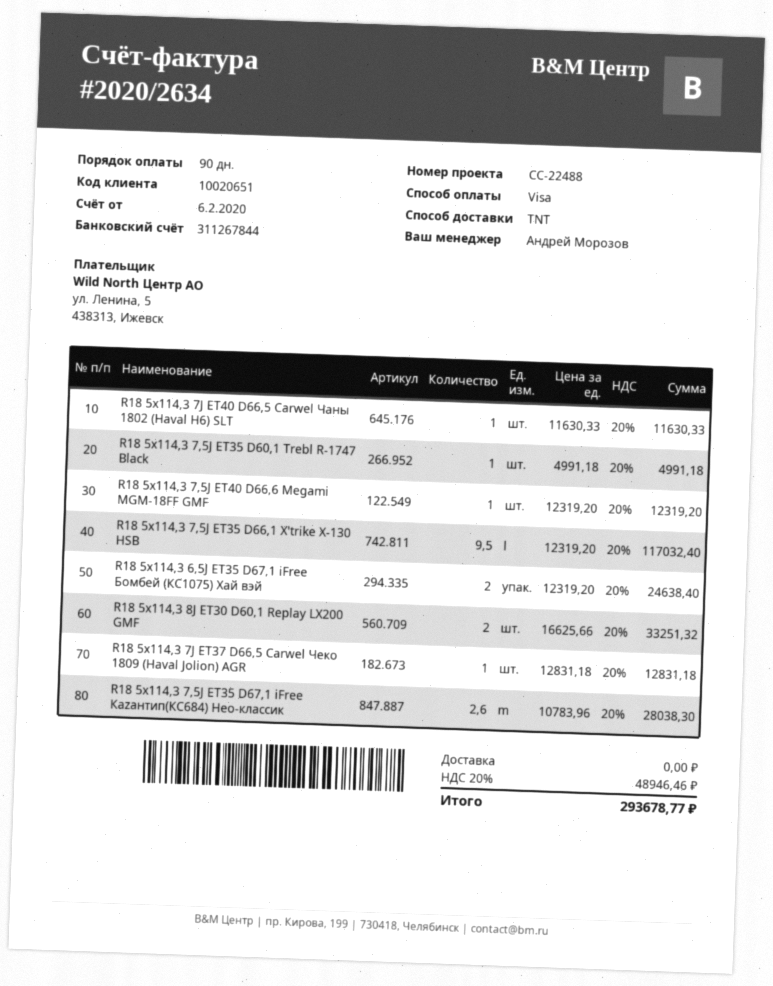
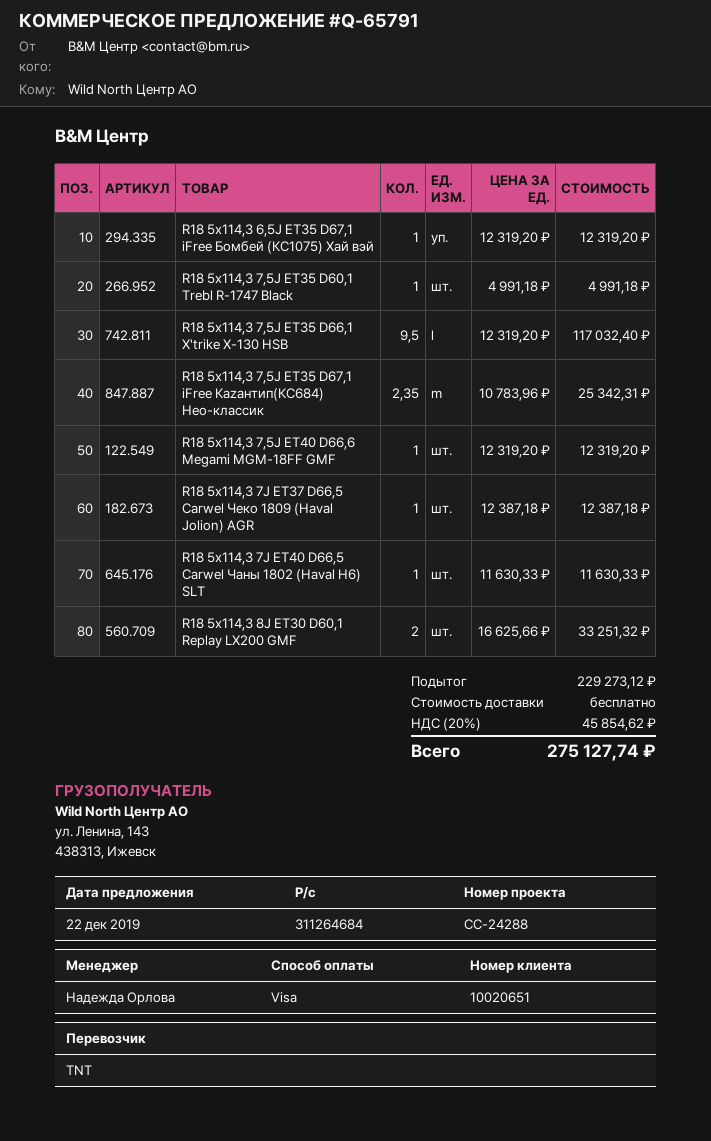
reference: CC-22488 -> CC-24288
sales rep: Андрей Морозов -> Надежда Орлова
bank account: 311267844 -> 311264684
R18 5x114,3 6,5J ET35 D67,1 iFree Бомбей (КС1075) Хай вэй: 2 x 12319.20 = 24638.40 -> 1 x 12319.20 = 12319.20
R18 5x114,3 7J ET37 D66,5 Carwel Чеко 1809 (Haval Jolion) AGR: 1 x 12831.18 = 12831.18 -> 1 x 12387.18 = 12387.18
R18 5x114,3 7,5J ET35 D67,1 iFree Кazaнтип(КС684) Нео-классик: 2.6 x 10783.96 = 28038.30 -> 2.35 x 10783.96 = 25342.31
tax: 20% = 48946.46 -> 20% = 45854.62
total: 293678.77 -> 275127.74

